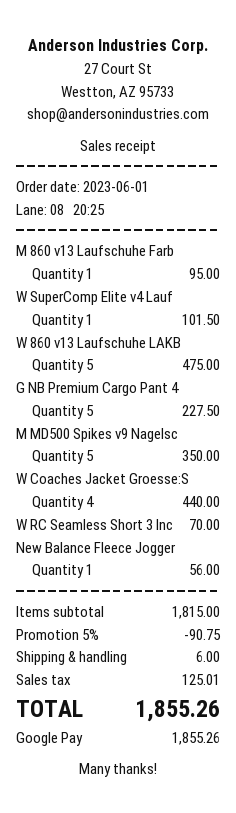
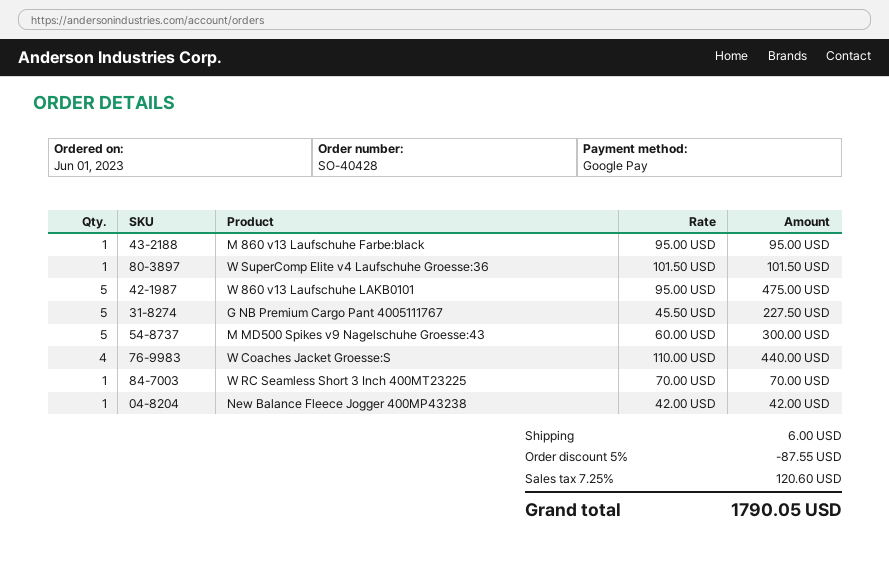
M MD500 Spikes v9 Nagelsc: 5 for 350.00 -> 5 for 300.00
New Balance Fleece Jogger: 1 for 56.00 -> 1 for 42.00
discount: 5% = 90.75 -> 5% = 87.55
tax: 125.01 -> 120.60
total: 1855.26 -> 1790.05

